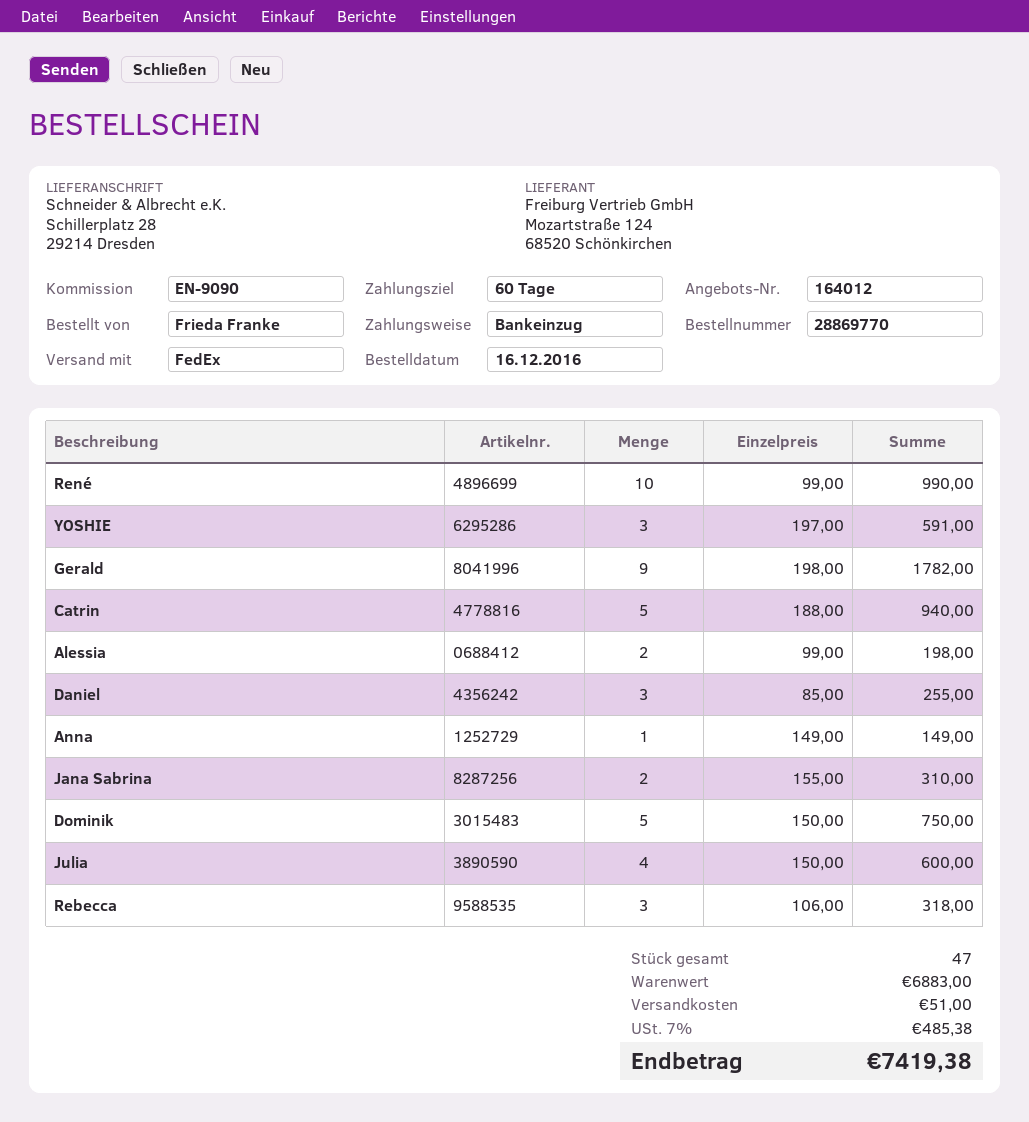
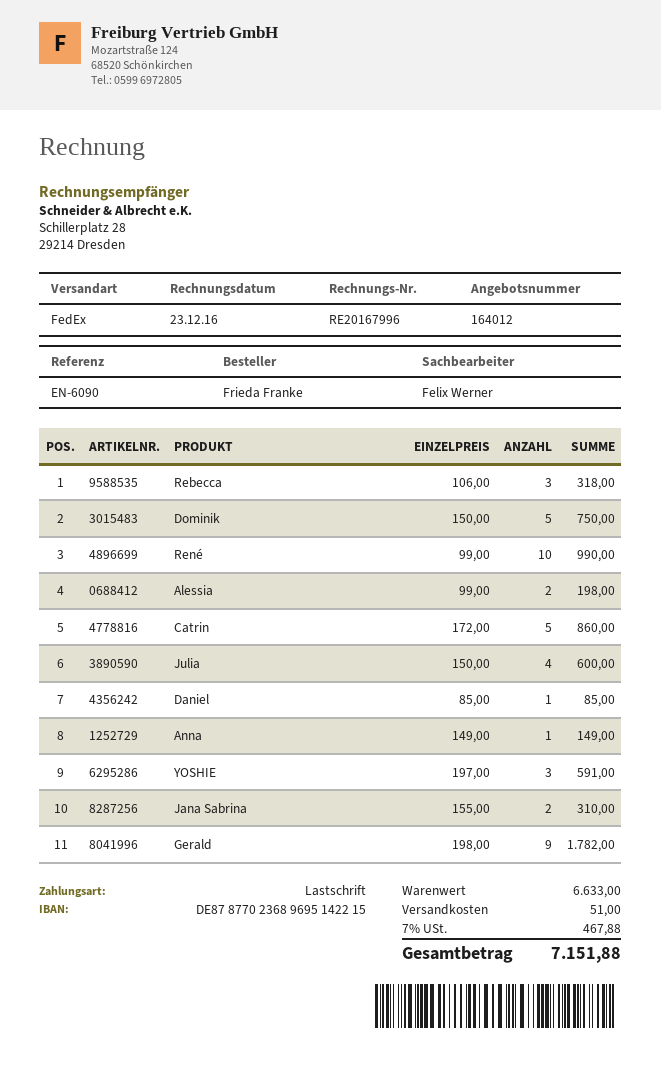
reference: EN-9090 -> EN-6090
Catrin: 5 x 188.00 = 940.00 -> 5 x 172.00 = 860.00
Daniel: 3 x 85.00 = 255.00 -> 1 x 85.00 = 85.00
subtotal: 6883.00 -> 6633.00
tax: 7% = 485.38 -> 7% = 467.88
total: 7419.38 -> 7151.88

